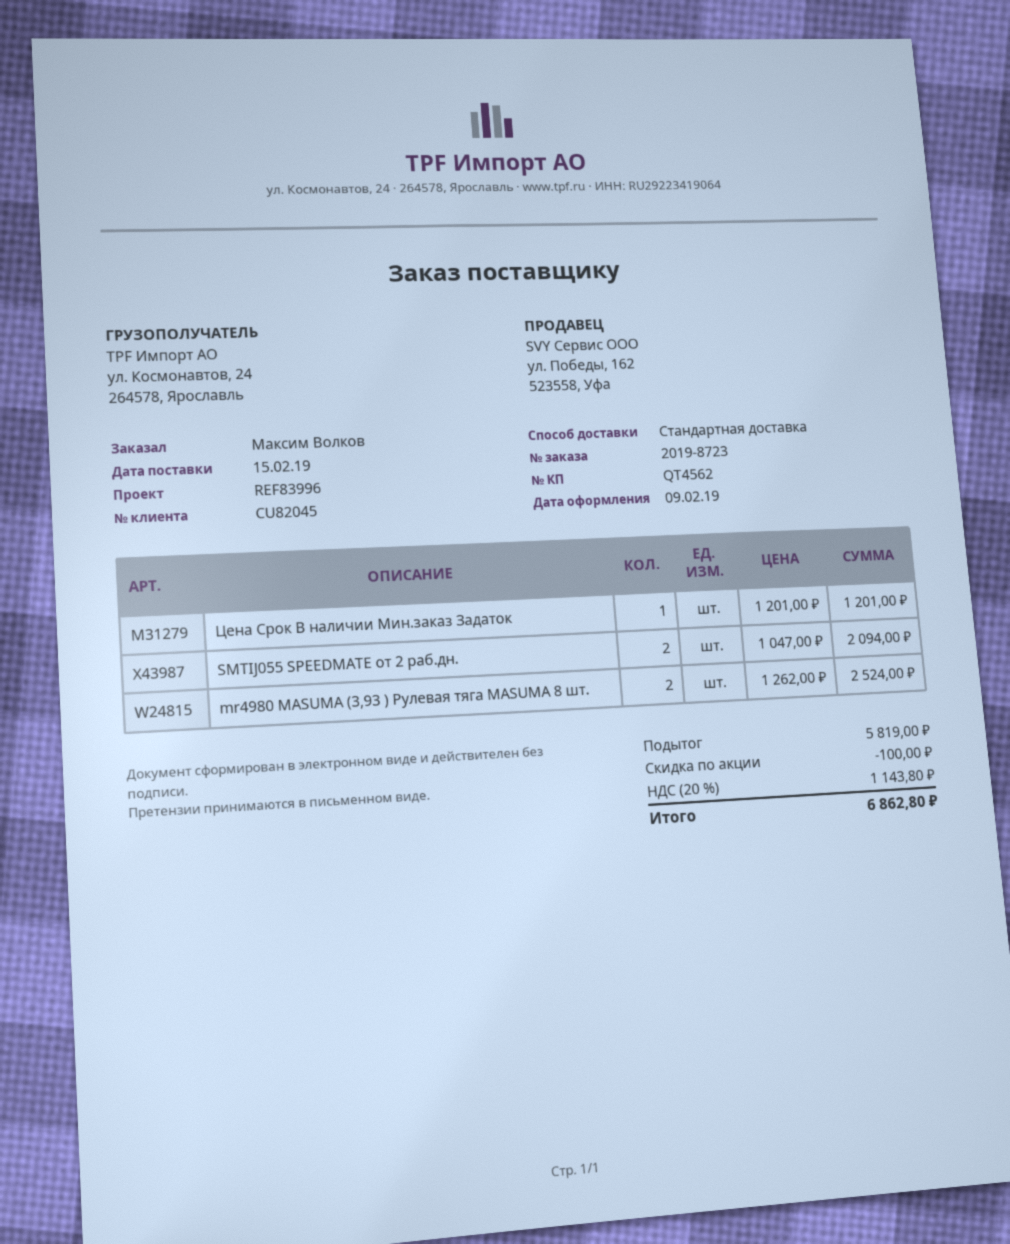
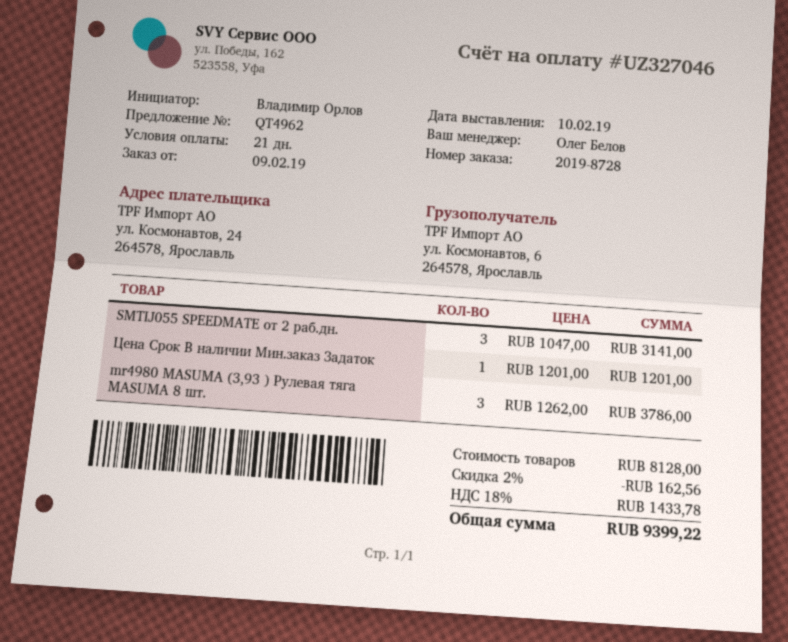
quote number: QT4562 -> QT4962
order number: 2019-8723 -> 2019-8728
ordered by: Максим Волков -> Владимир Орлов
ship to: ул. Космонавтов, 24, 264578, Ярославль -> ул. Космонавтов, 6, 264578, Ярославль
SMTIJ055 SPEEDMATE от 2 раб.дн.: 2 x 1047.00 = 2094.00 -> 3 x 1047.00 = 3141.00
mr4980 MASUMA (3,93 ) Рулевая тяга MASUMA 8 шт.: 2 x 1262.00 = 2524.00 -> 3 x 1262.00 = 3786.00
subtotal: 5819.00 -> 8128.00
discount: 100.00 -> 162.56
tax: 20% = 1143.80 -> 18% = 1433.78
total: 6862.80 -> 9399.22

